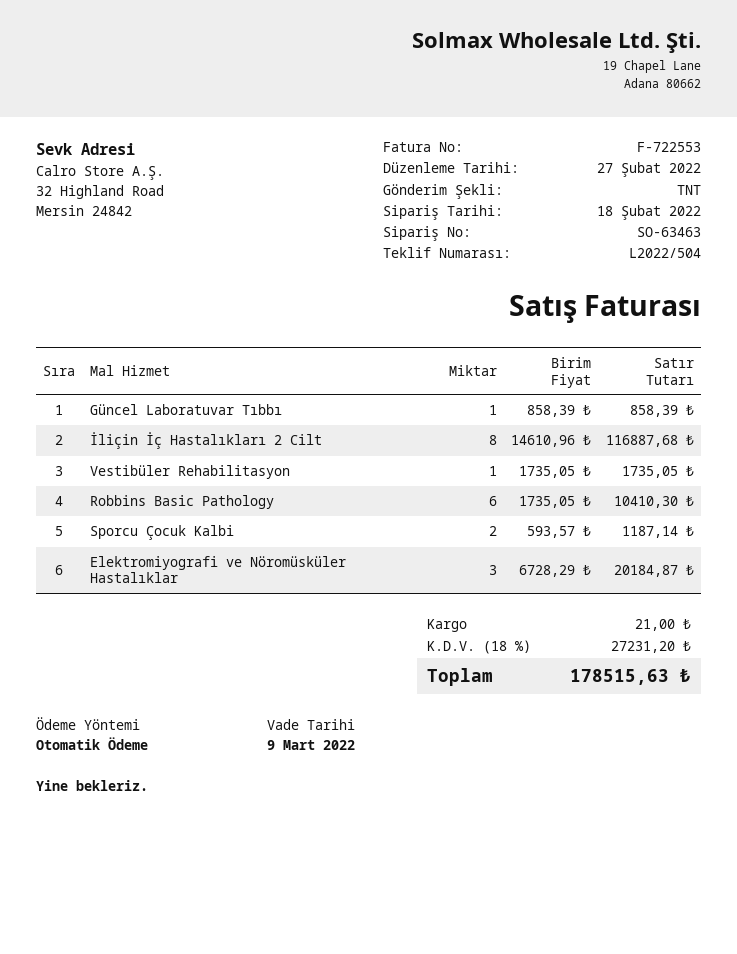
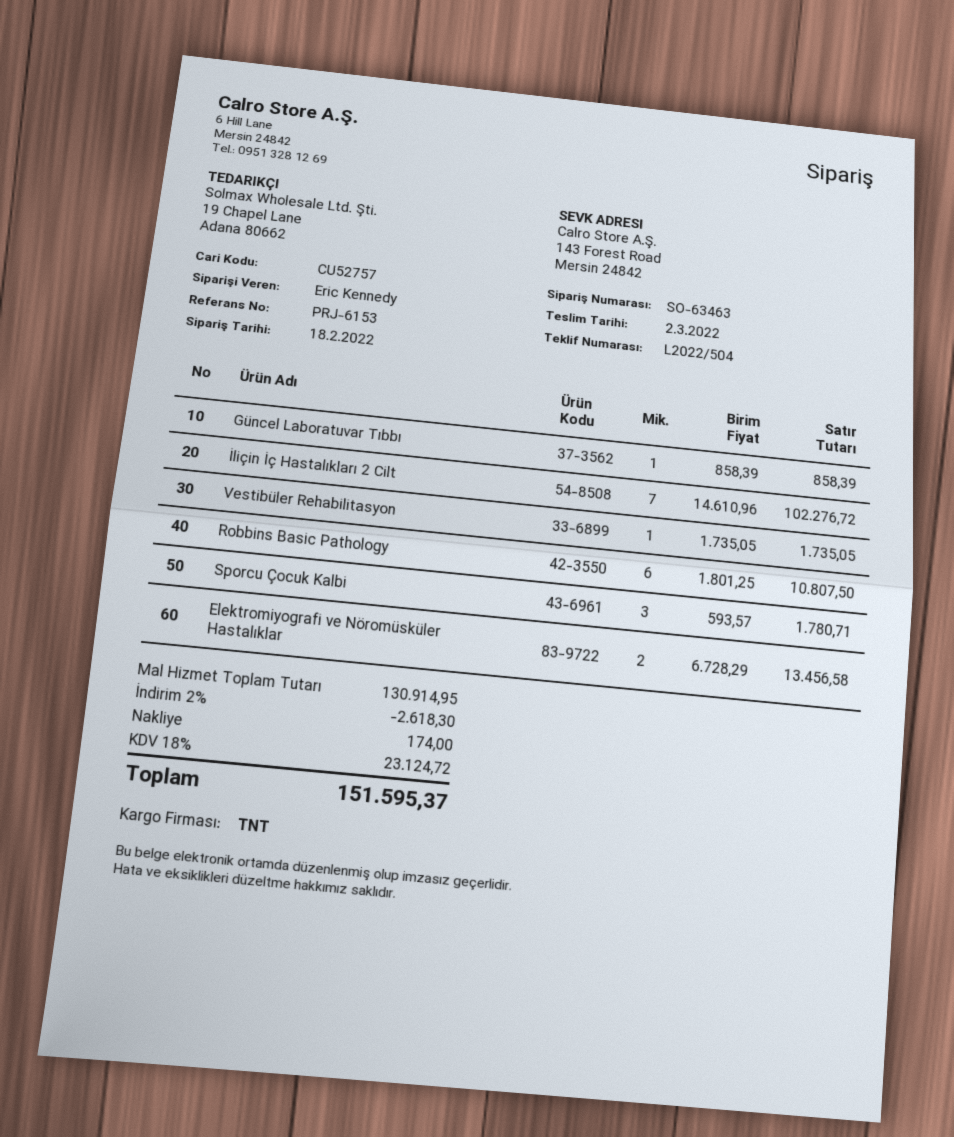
ship to: 32 Highland Road, Mersin 24842 -> 143 Forest Road, Mersin 24842
İliçin İç Hastalıkları 2 Cilt: 8 x 14610.96 = 116887.68 -> 7 x 14610.96 = 102276.72
Robbins Basic Pathology: 6 x 1735.05 = 10410.30 -> 6 x 1801.25 = 10807.50
Sporcu Çocuk Kalbi: 2 x 593.57 = 1187.14 -> 3 x 593.57 = 1780.71
Elektromiyografi ve Nöromüsküler Hastalıklar: 3 x 6728.29 = 20184.87 -> 2 x 6728.29 = 13456.58
discount: none -> 2% = 2618.30
shipping: 21.00 -> 174.00
tax: 18% = 27231.20 -> 18% = 23124.72
total: 178515.63 -> 151595.37

